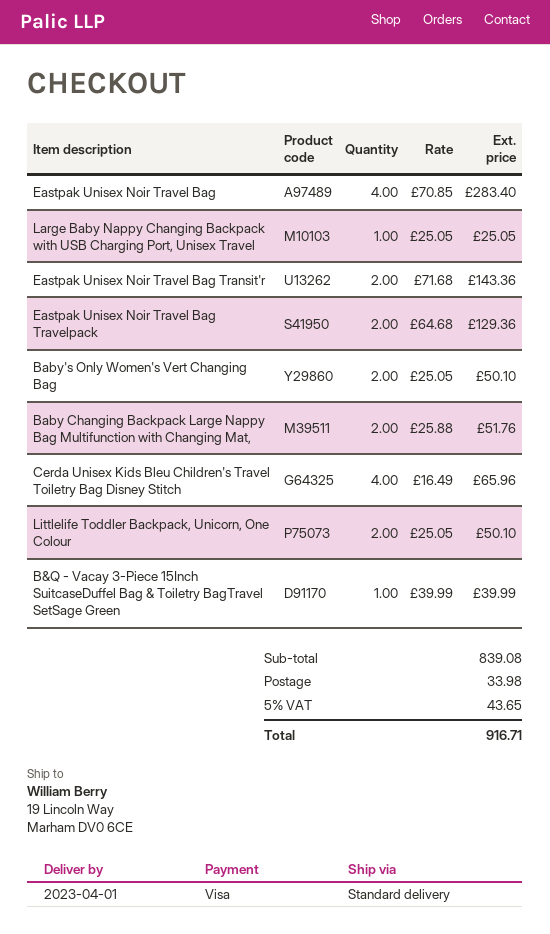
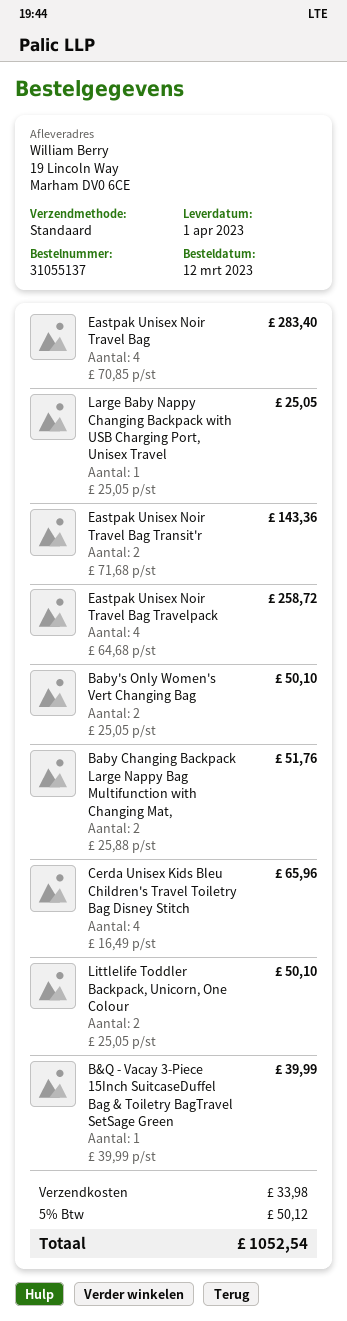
Eastpak Unisex Noir Travel Bag Travelpack: 2 x 64.68 = 129.36 -> 4 x 64.68 = 258.72
tax: 5% = 43.65 -> 5% = 50.12
total: 916.71 -> 1052.54

